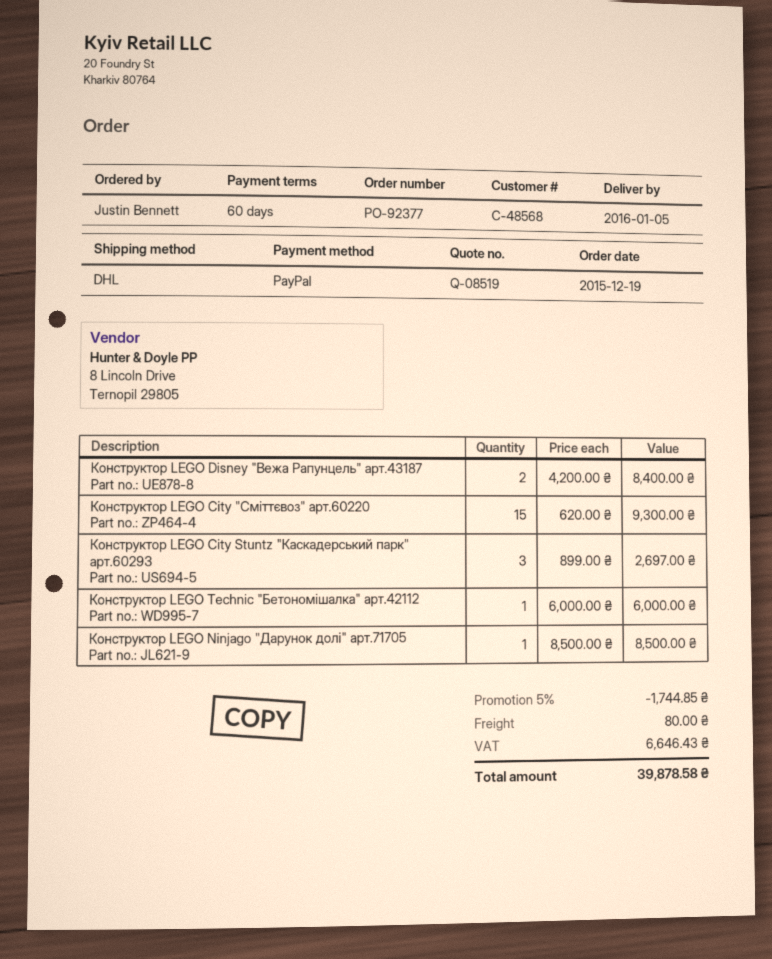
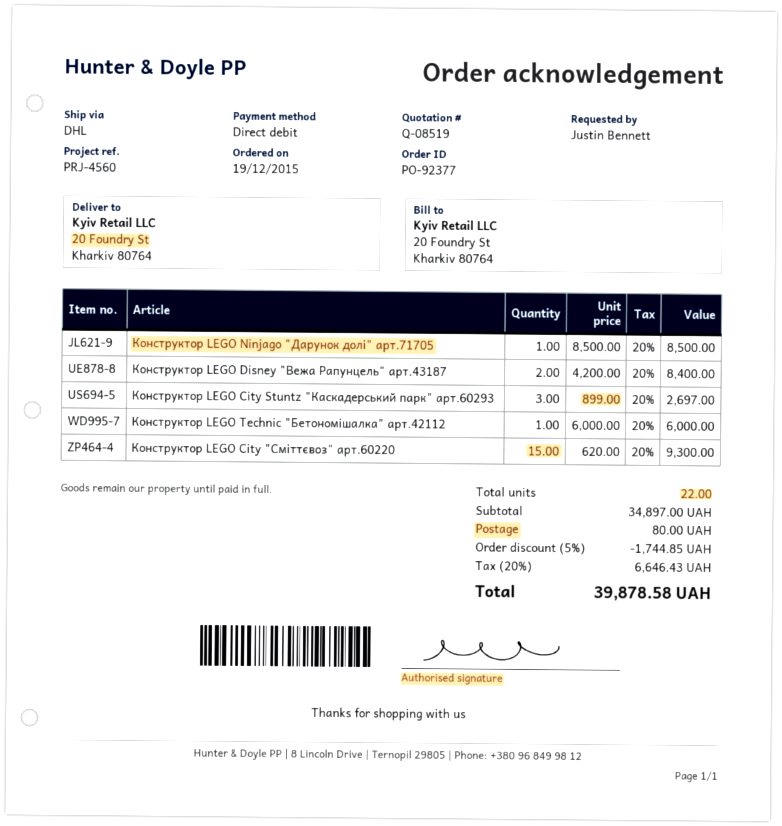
payment method: PayPal -> direct debit

